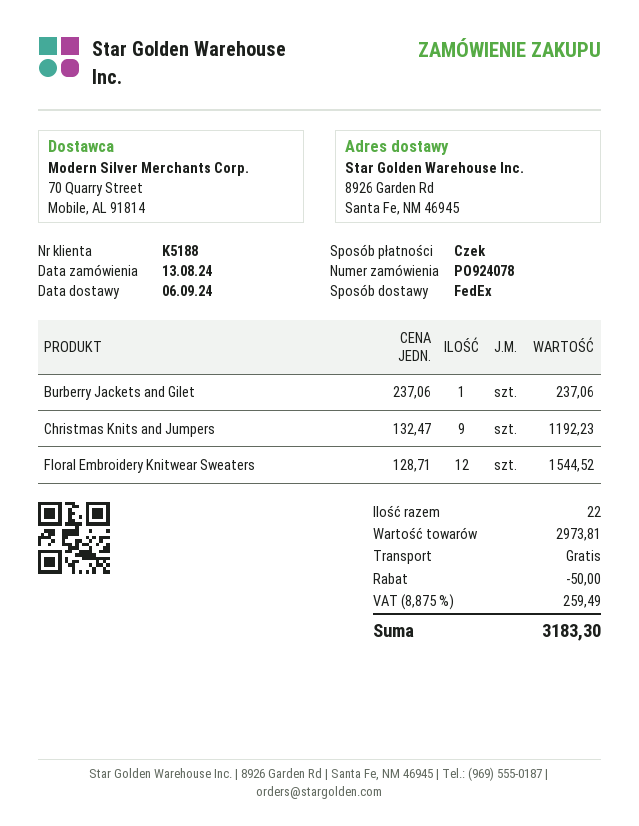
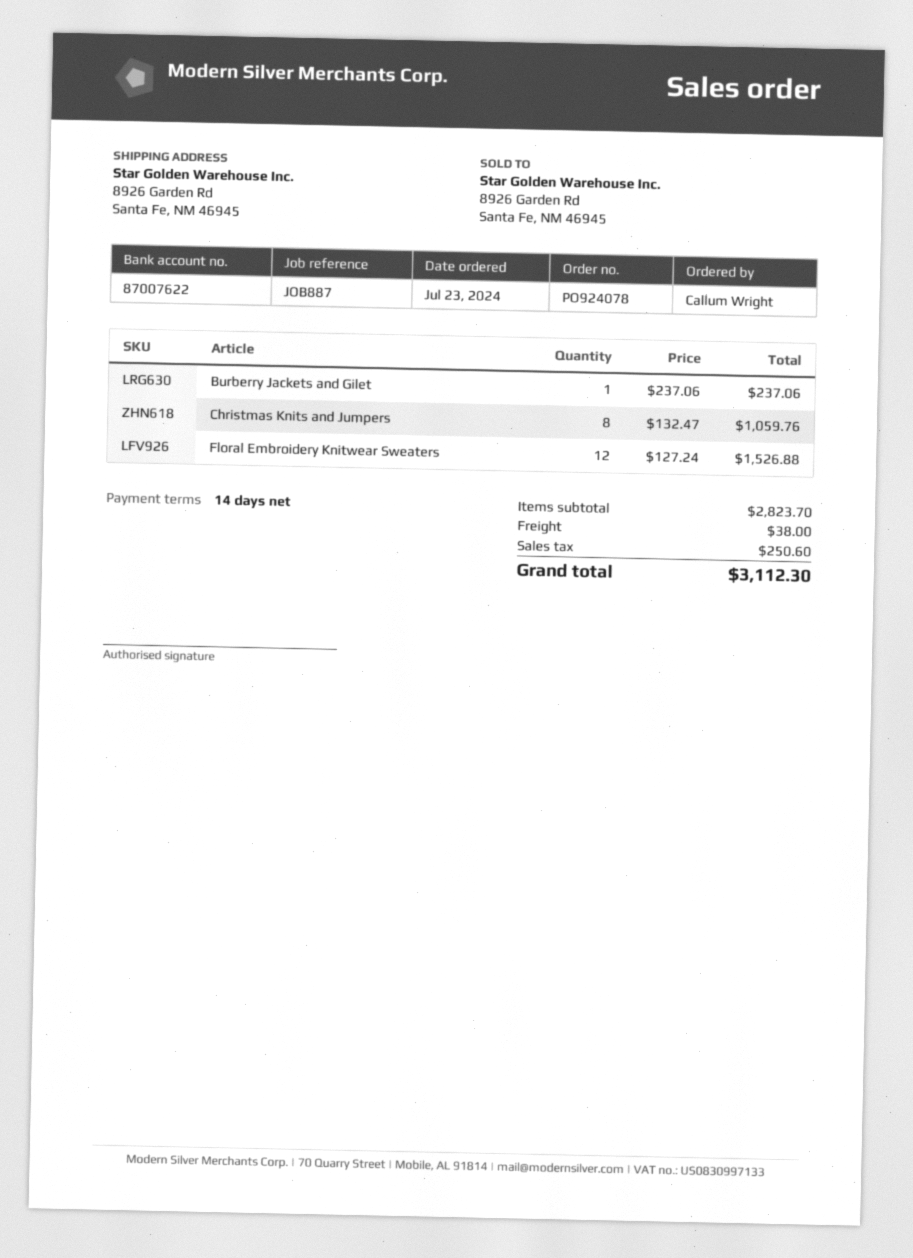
order date: 2024-08-13 -> 2024-07-23
Christmas Knits and Jumpers: 9 x 132.47 = 1192.23 -> 8 x 132.47 = 1059.76
Floral Embroidery Knitwear Sweaters: 12 x 128.71 = 1544.52 -> 12 x 127.24 = 1526.88
subtotal: 2973.81 -> 2823.70
discount: 50.00 -> none
shipping: 0.00 -> 38.00
tax: 259.49 -> 250.60
total: 3183.30 -> 3112.30

